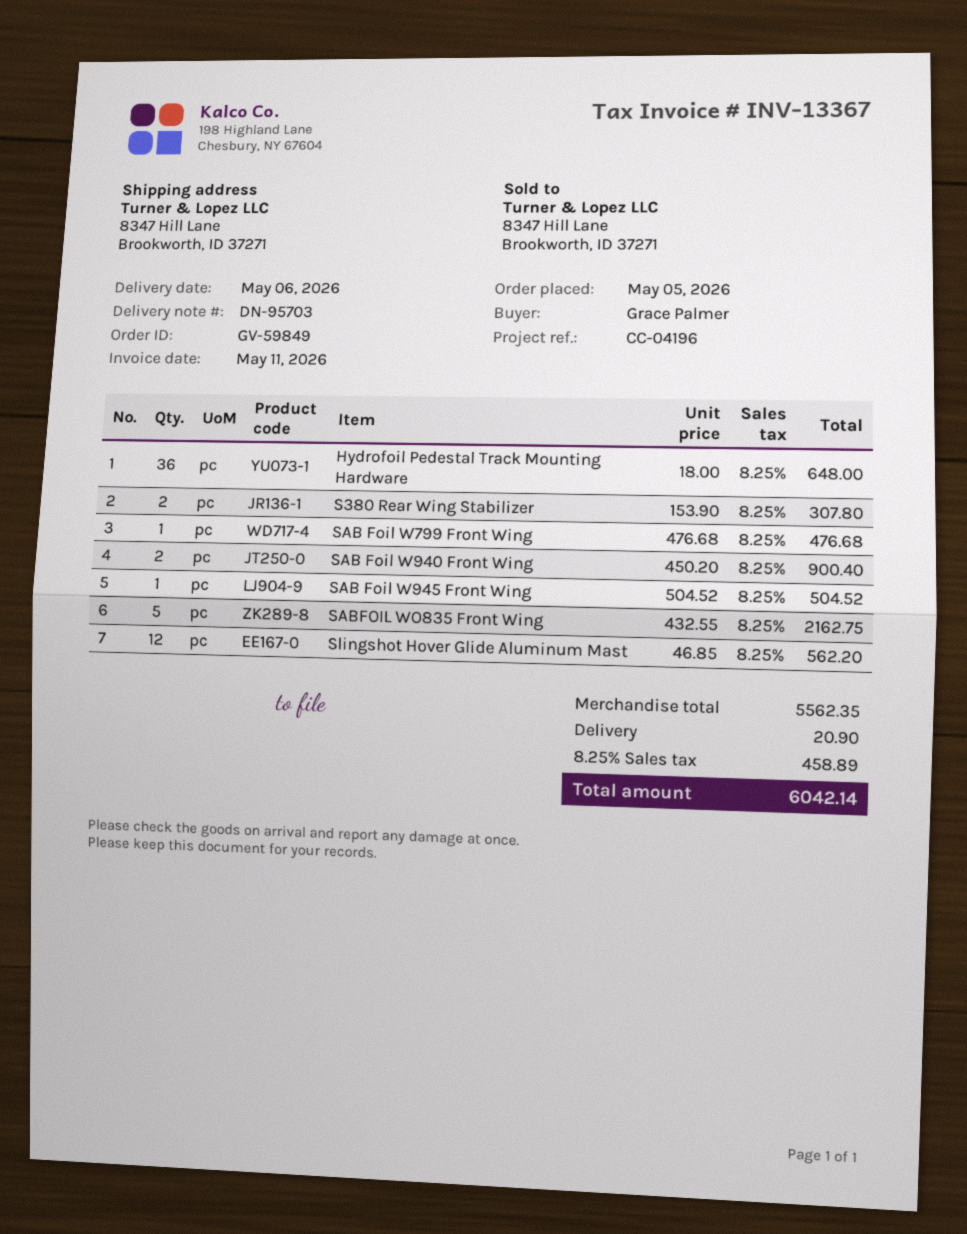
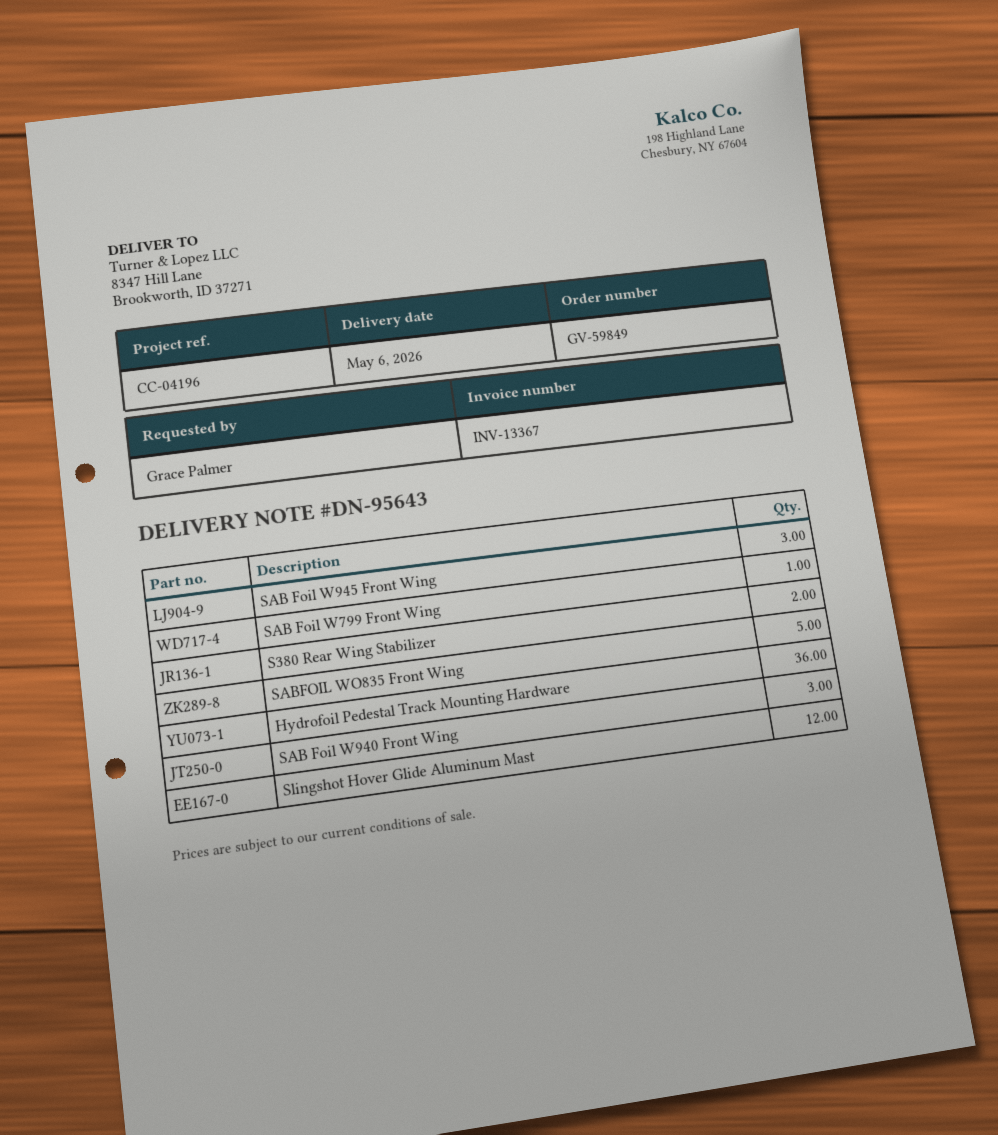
delivery note number: DN-95703 -> DN-95643
SAB Foil W940 Front Wing: 2 -> 3
SAB Foil W945 Front Wing: 1 -> 3

